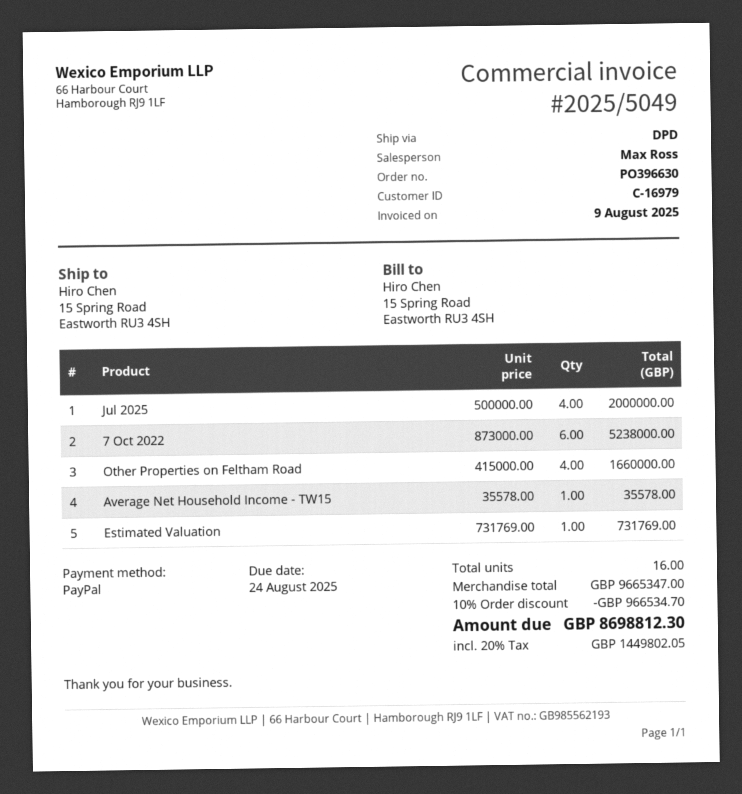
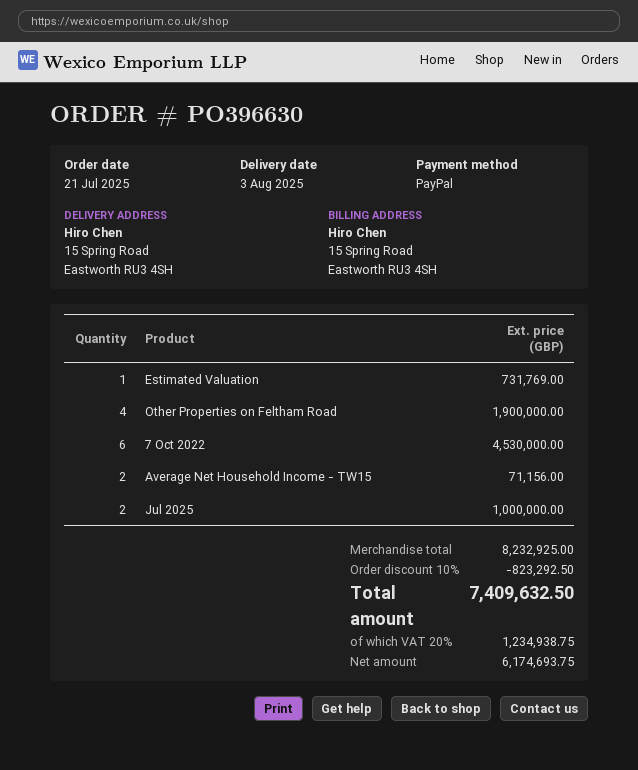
Jul 2025: 4 for 2000000.00 -> 2 for 1000000.00
7 Oct 2022: 6 for 5238000.00 -> 6 for 4530000.00
Other Properties on Feltham Road: 4 for 1660000.00 -> 4 for 1900000.00
Average Net Household Income - TW15: 1 for 35578.00 -> 2 for 71156.00
subtotal: 9665347.00 -> 8232925.00
discount: 10% = 966534.70 -> 10% = 823292.50
tax: 20% = 1449802.05 -> 20% = 1234938.75
total: 8698812.30 -> 7409632.50

